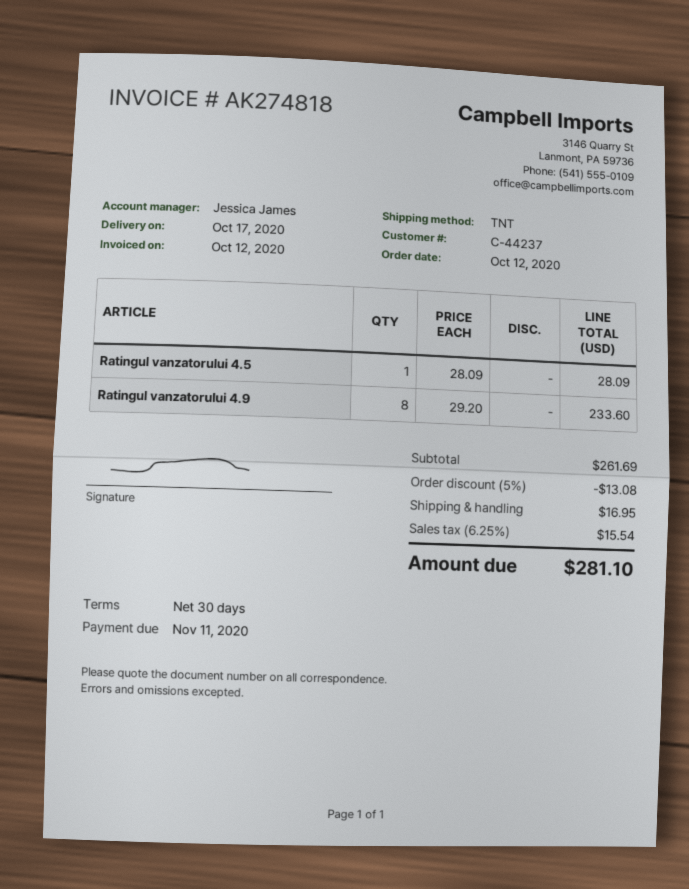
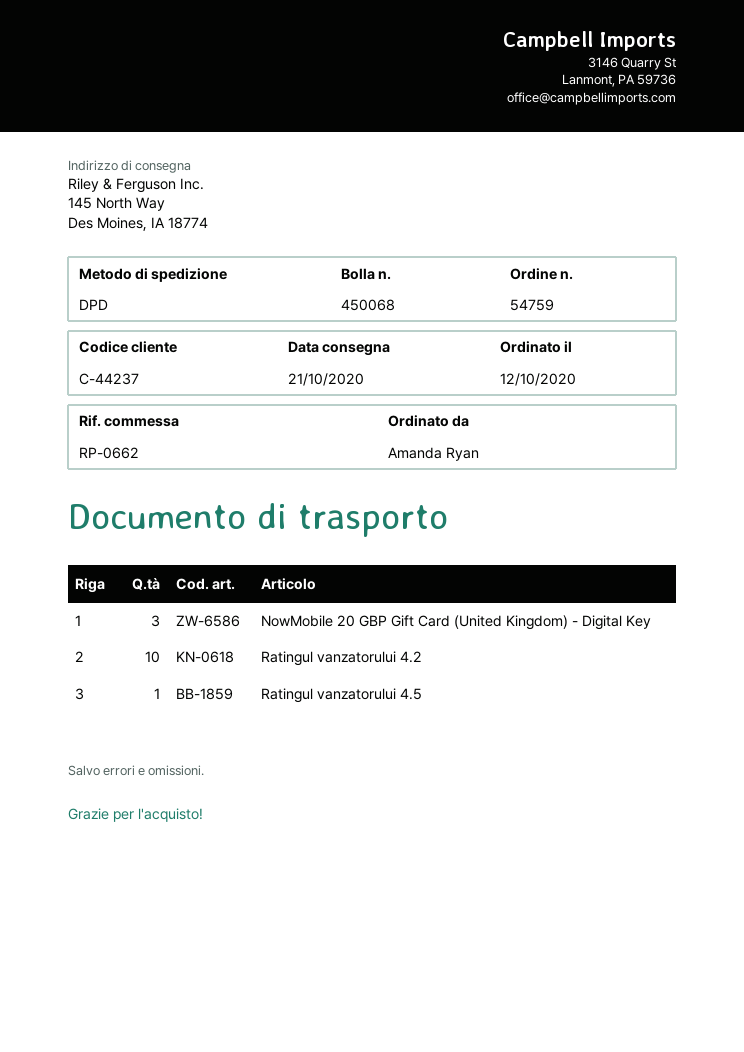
delivery date: 2020-10-17 -> 2020-10-21
shipping method: TNT -> DPD
Ratingul vanzatorului 4.9: 8 -> none
NowMobile 20 GBP Gift Card (United Kingdom) - Digital Key: none -> 3
Ratingul vanzatorului 4.2: none -> 10

